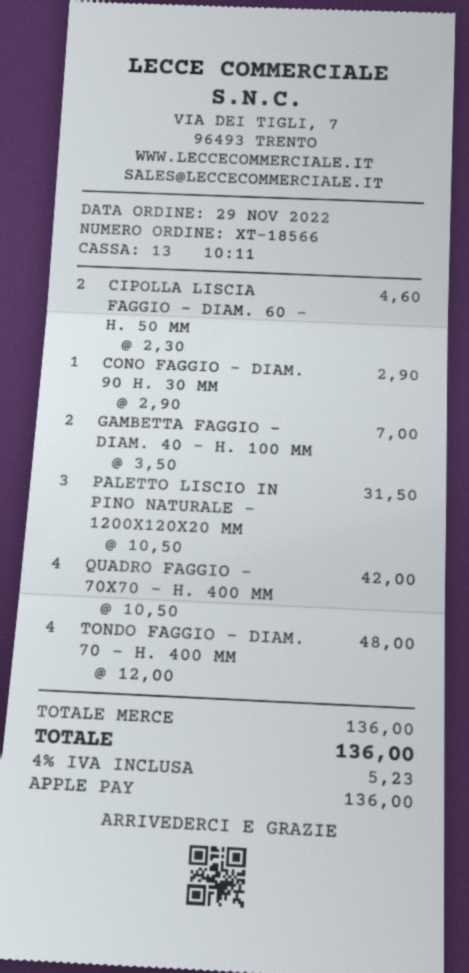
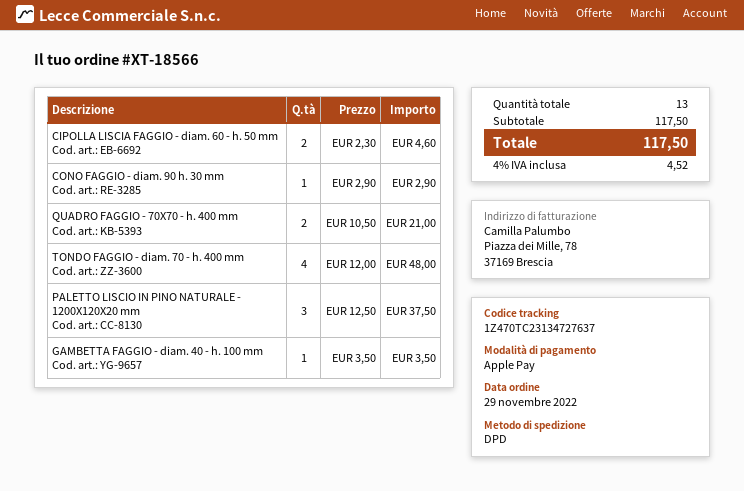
GAMBETTA FAGGIO - DIAM. 40 - H. 100 MM: 2 x 3.50 = 7.00 -> 1 x 3.50 = 3.50
PALETTO LISCIO IN PINO NATURALE - 1200X120X20 MM: 3 x 10.50 = 31.50 -> 3 x 12.50 = 37.50
QUADRO FAGGIO - 70X70 - H. 400 MM: 4 x 10.50 = 42.00 -> 2 x 10.50 = 21.00
subtotal: 136.00 -> 117.50
tax: 4% = 5.23 -> 4% = 4.52
total: 136.00 -> 117.50

